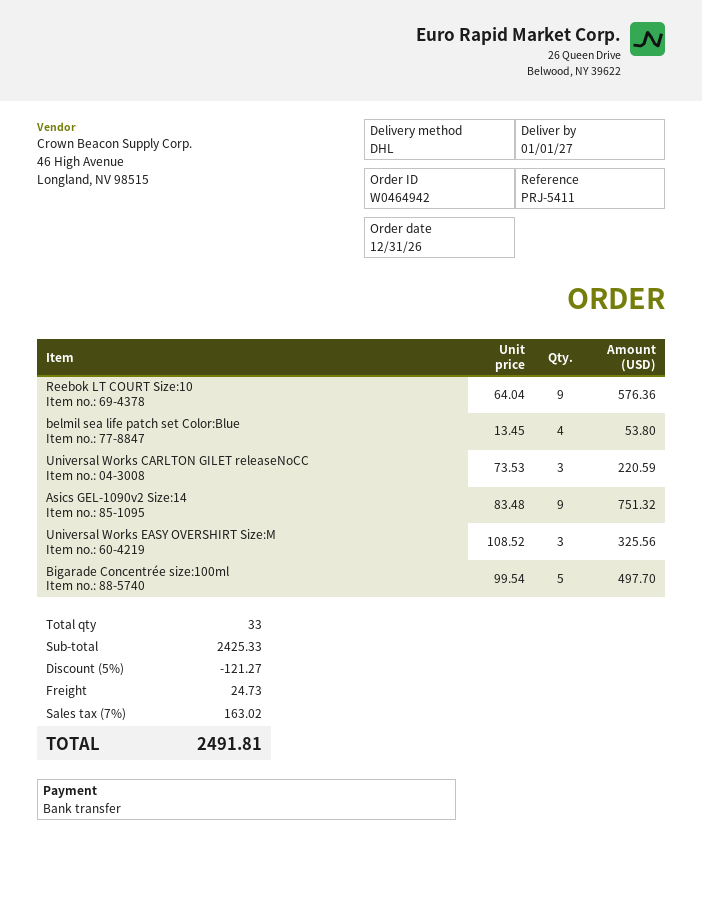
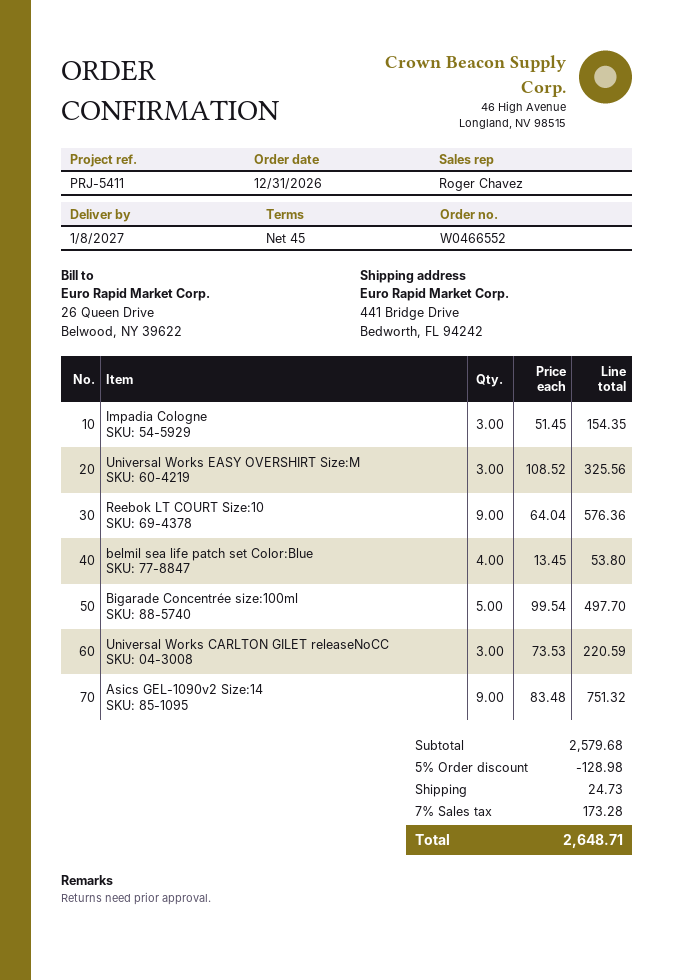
order number: W0464942 -> W0466552
delivery date: 2027-01-01 -> 2027-01-08
Impadia Cologne: none -> 3 x 51.45 = 154.35
subtotal: 2425.33 -> 2579.68
discount: 5% = 121.27 -> 5% = 128.98
tax: 7% = 163.02 -> 7% = 173.28
total: 2491.81 -> 2648.71

